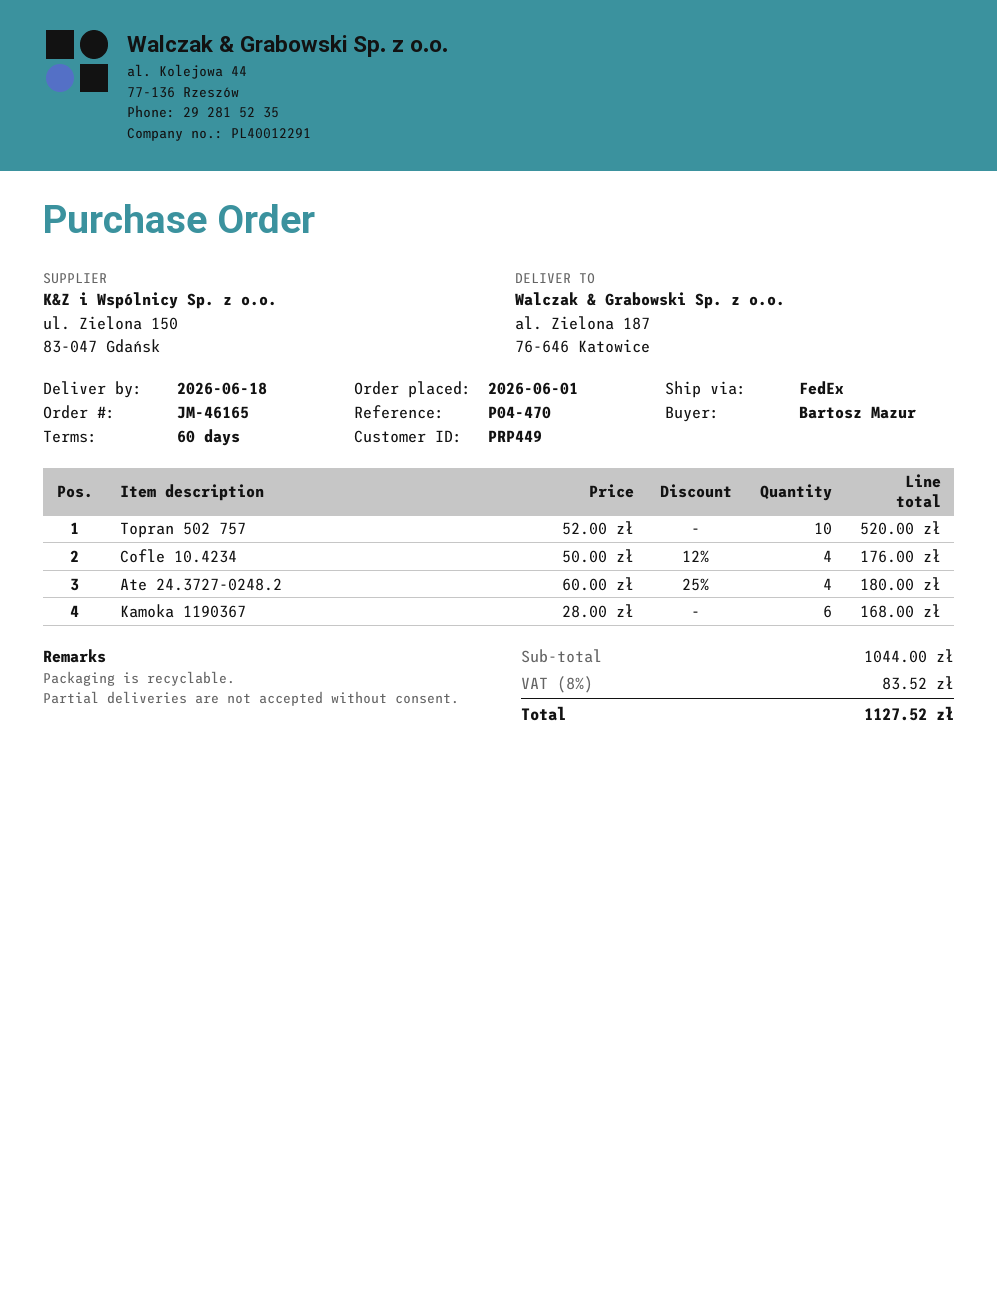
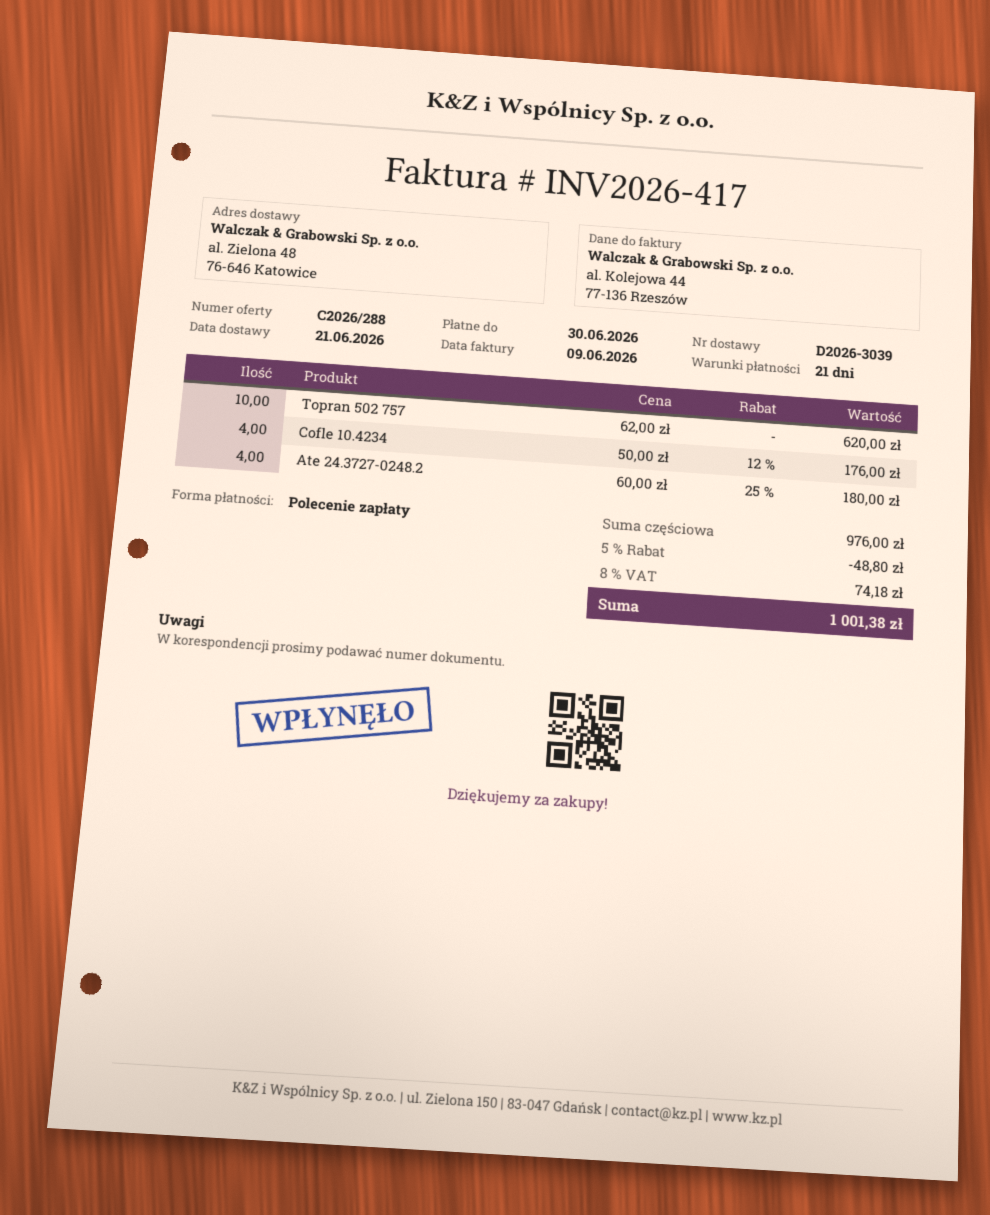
delivery date: 2026-06-18 -> 2026-06-21
payment terms: 60 days -> 21 days
ship to: al. Zielona 187, 76-646 Katowice -> al. Zielona 48, 76-646 Katowice
Topran 502 757: 10 x 52.00 = 520.00 -> 10 x 62.00 = 620.00
Kamoka 1190367: 6 x 28.00 = 168.00 -> none
subtotal: 1044.00 -> 976.00
discount: none -> 5% = 48.80
tax: 8% = 83.52 -> 8% = 74.18
total: 1127.52 -> 1001.38

